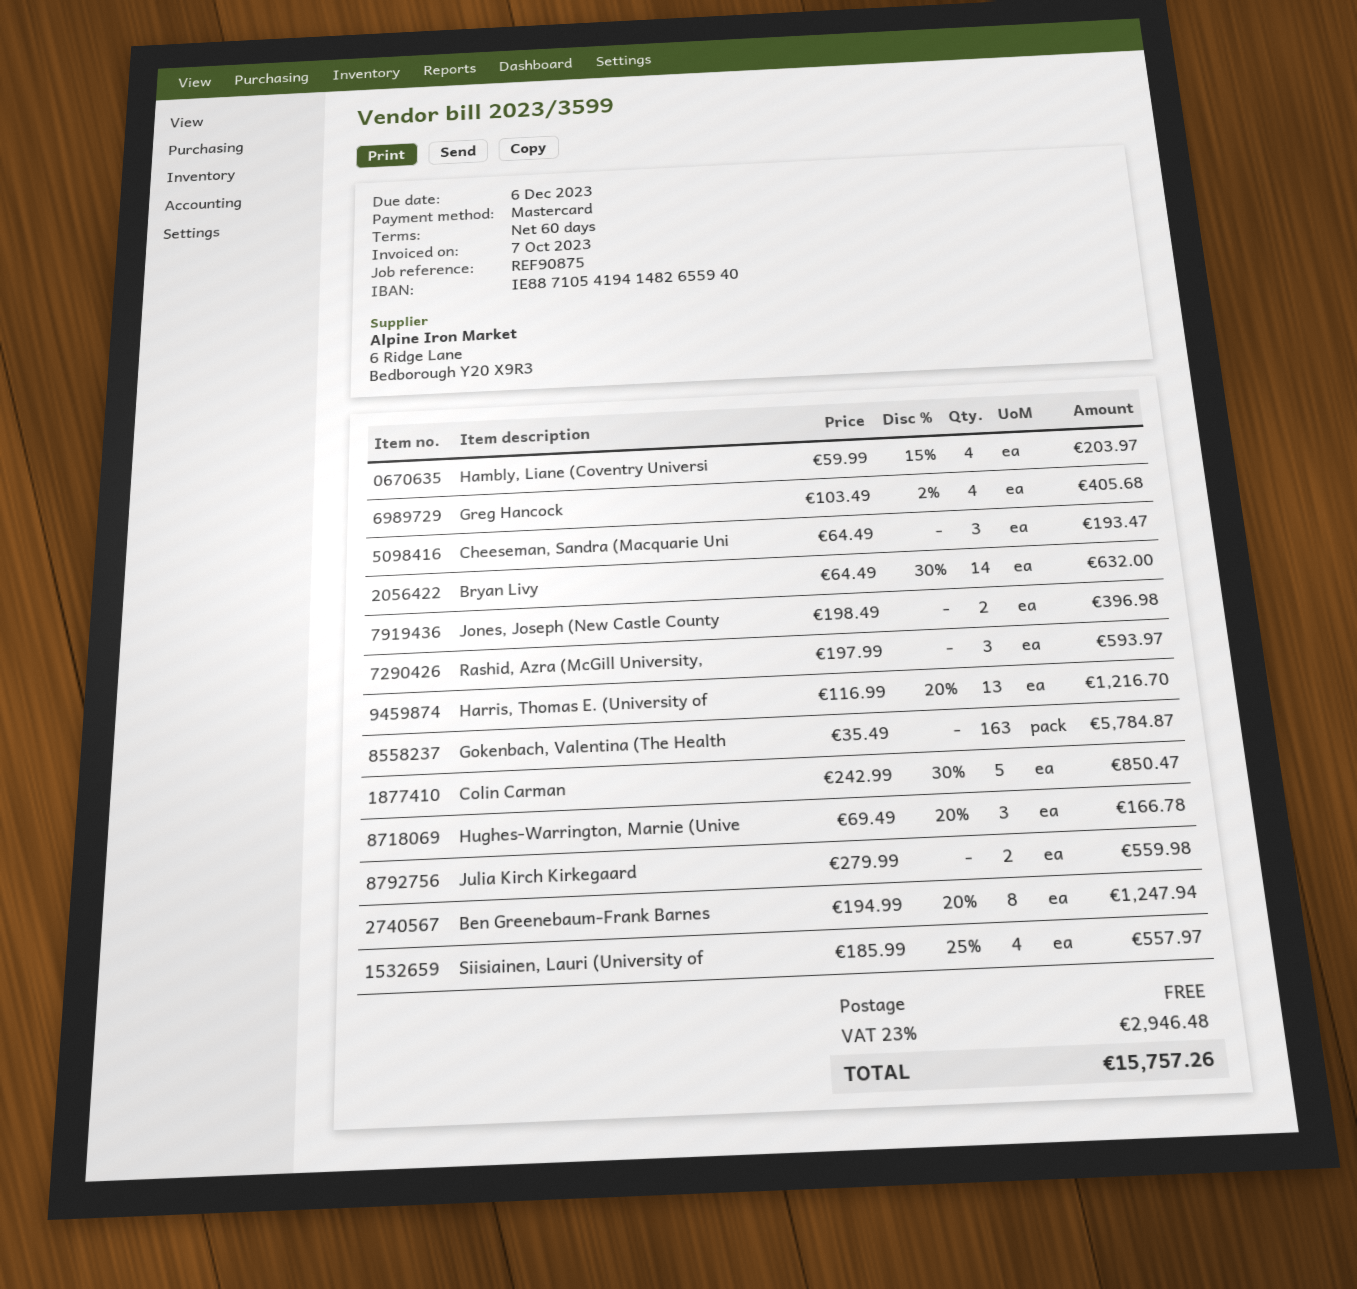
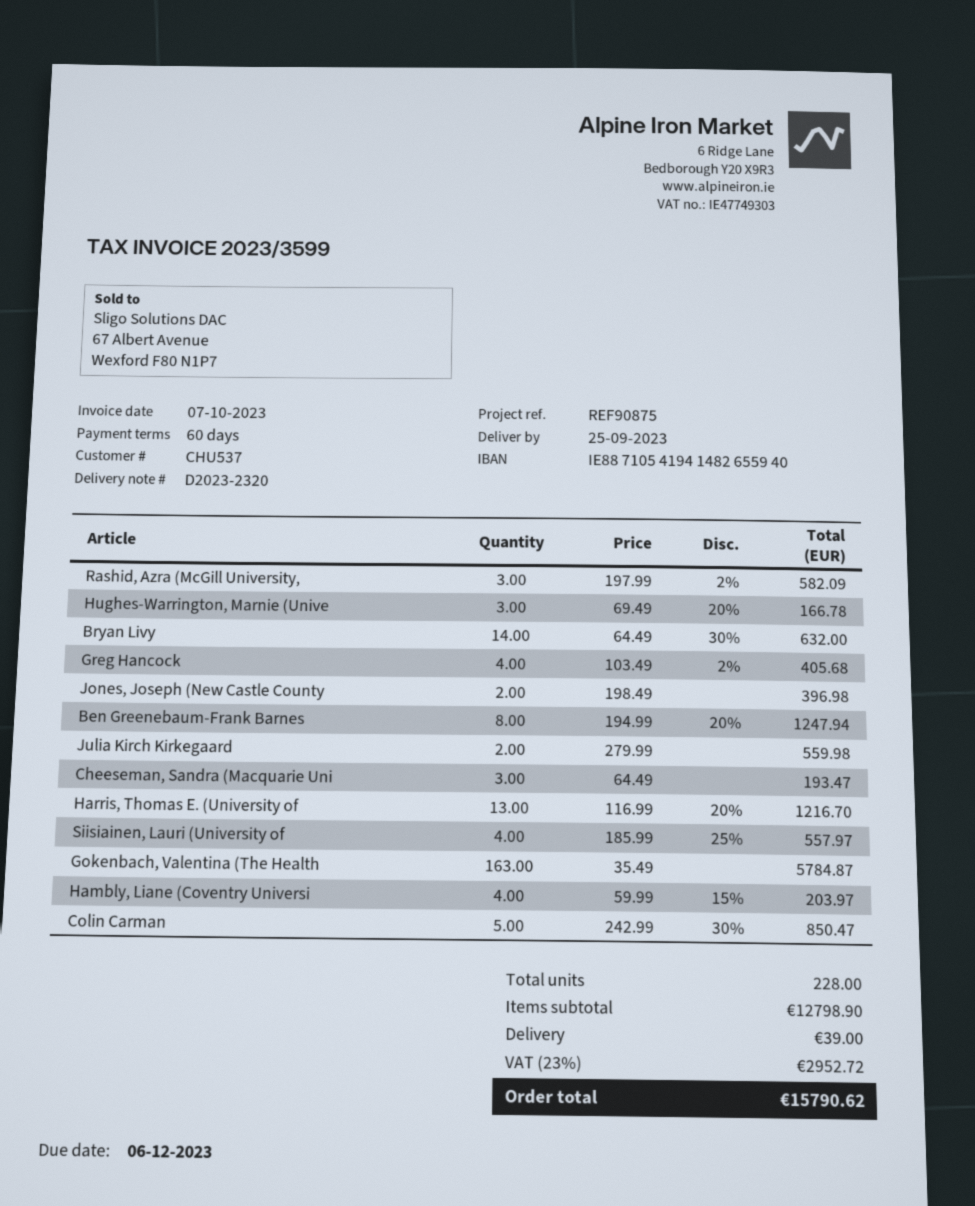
Rashid, Azra (McGill University,: 3 x 197.99 = 593.97 -> 3 x 197.99 - 2% = 582.09
shipping: 0.00 -> 39.00
tax: 23% = 2946.48 -> 23% = 2952.72
total: 15757.26 -> 15790.62

